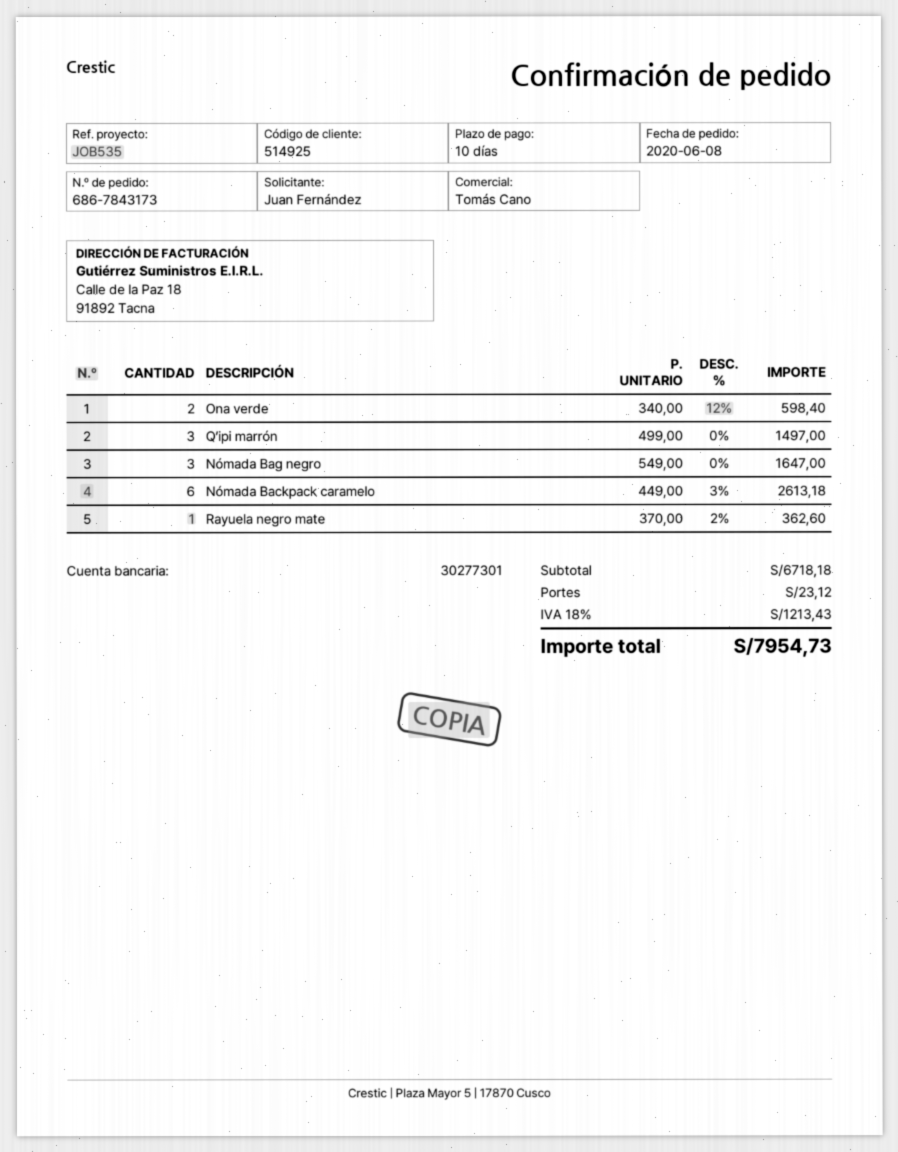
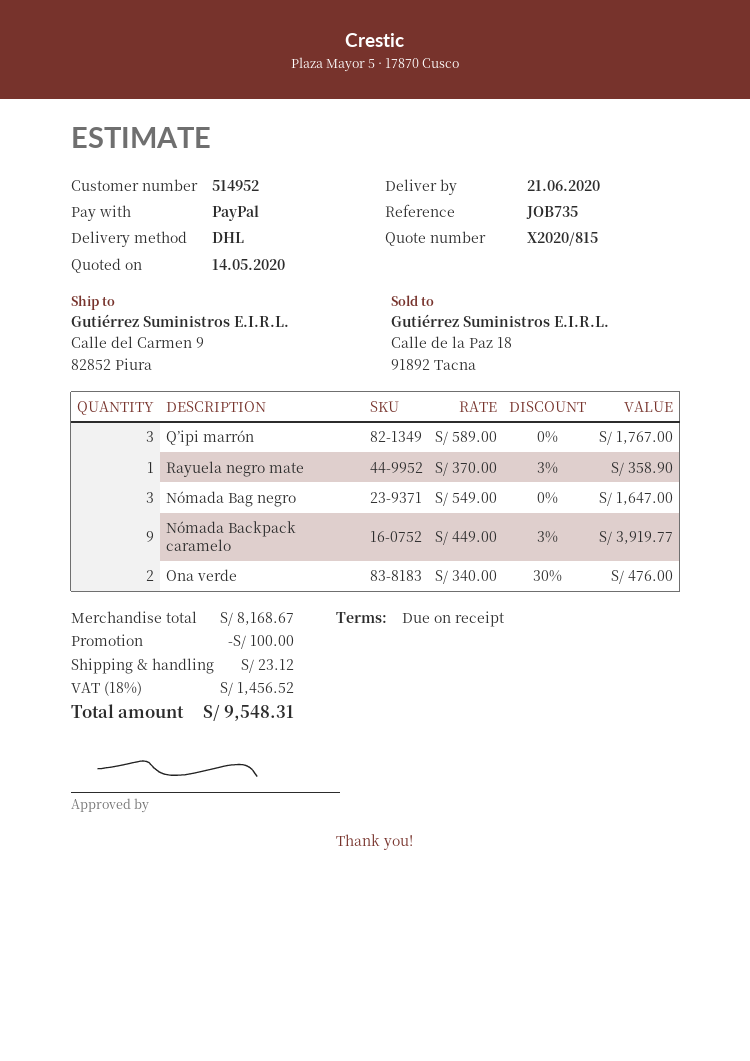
payment terms: 10 days -> on receipt
customer number: 514925 -> 514952
reference: JOB535 -> JOB735
Ona verde: 2 x 340.00 - 12% = 598.40 -> 2 x 340.00 - 30% = 476.00
Q’ipi marrón: 3 x 499.00 = 1497.00 -> 3 x 589.00 = 1767.00
Nómada Backpack caramelo: 6 x 449.00 - 3% = 2613.18 -> 9 x 449.00 - 3% = 3919.77
Rayuela negro mate: 1 x 370.00 - 2% = 362.60 -> 1 x 370.00 - 3% = 358.90
subtotal: 6718.18 -> 8168.67
discount: none -> 100.00
tax: 18% = 1213.43 -> 18% = 1456.52
total: 7954.73 -> 9548.31

